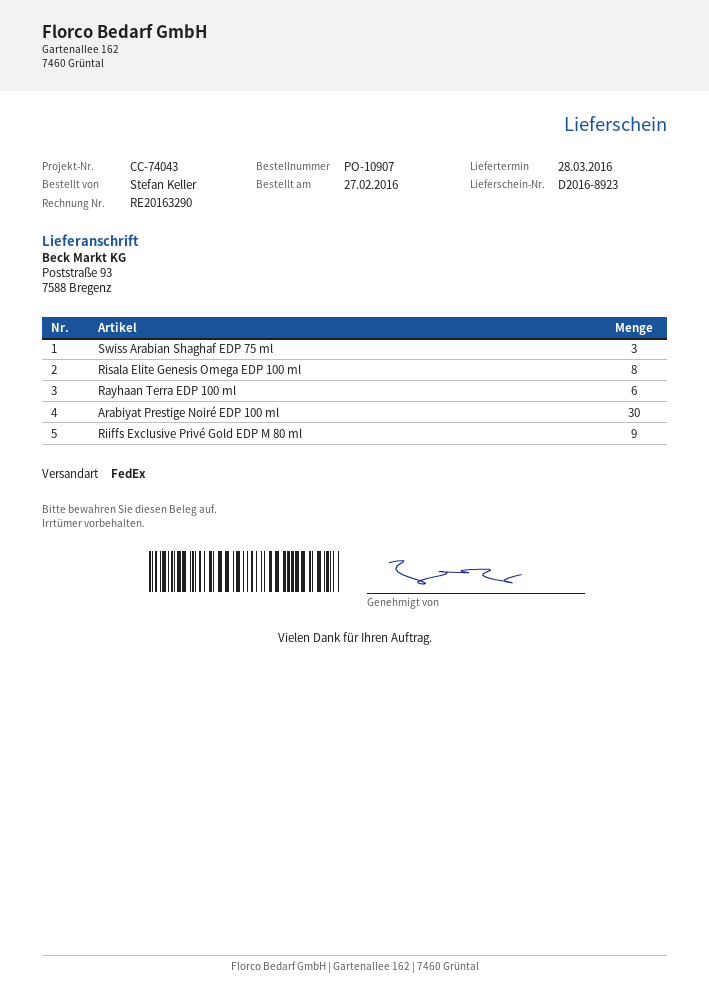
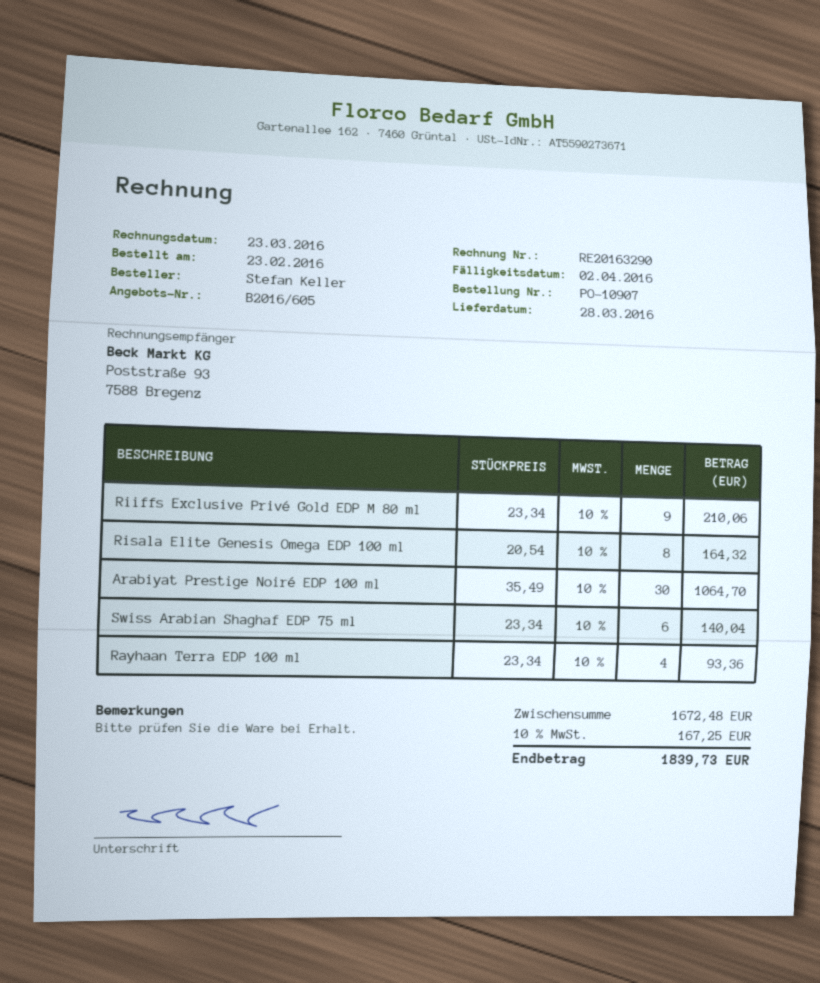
order date: 2016-02-27 -> 2016-02-23
Swiss Arabian Shaghaf EDP 75 ml: 3 -> 6
Rayhaan Terra EDP 100 ml: 6 -> 4

